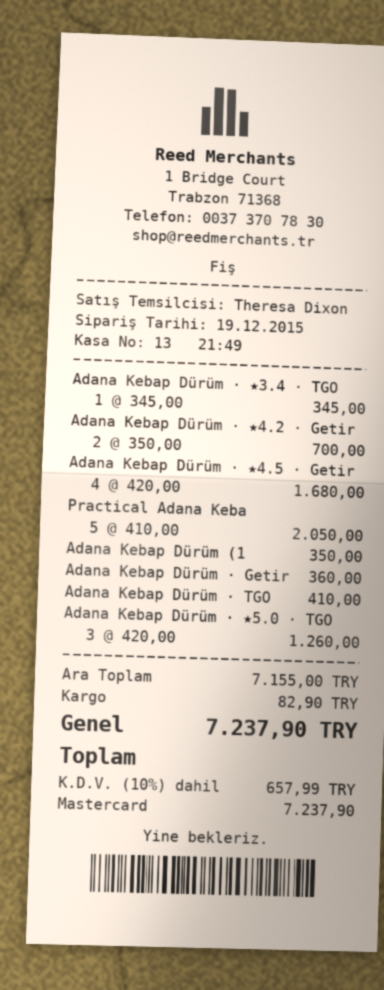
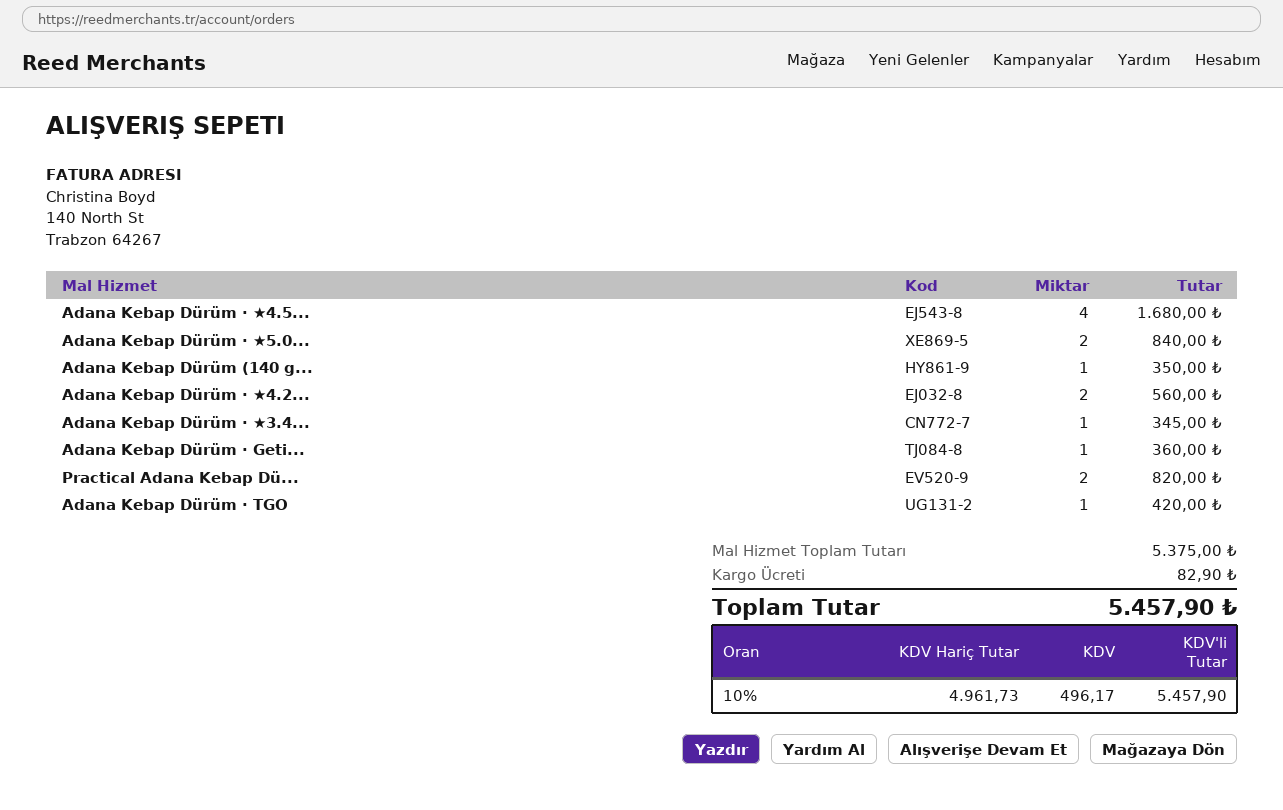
Adana Kebap Dürüm · ★4.2 · Getir: 2 for 700.00 -> 2 for 560.00
Practical Adana Keba: 5 for 2050.00 -> 2 for 820.00
Adana Kebap Dürüm · TGO: 1 for 410.00 -> 1 for 420.00
Adana Kebap Dürüm · ★5.0 · TGO: 3 for 1260.00 -> 2 for 840.00
subtotal: 7155.00 -> 5375.00
tax: 10% = 657.99 -> 10% = 496.17
total: 7237.90 -> 5457.90

